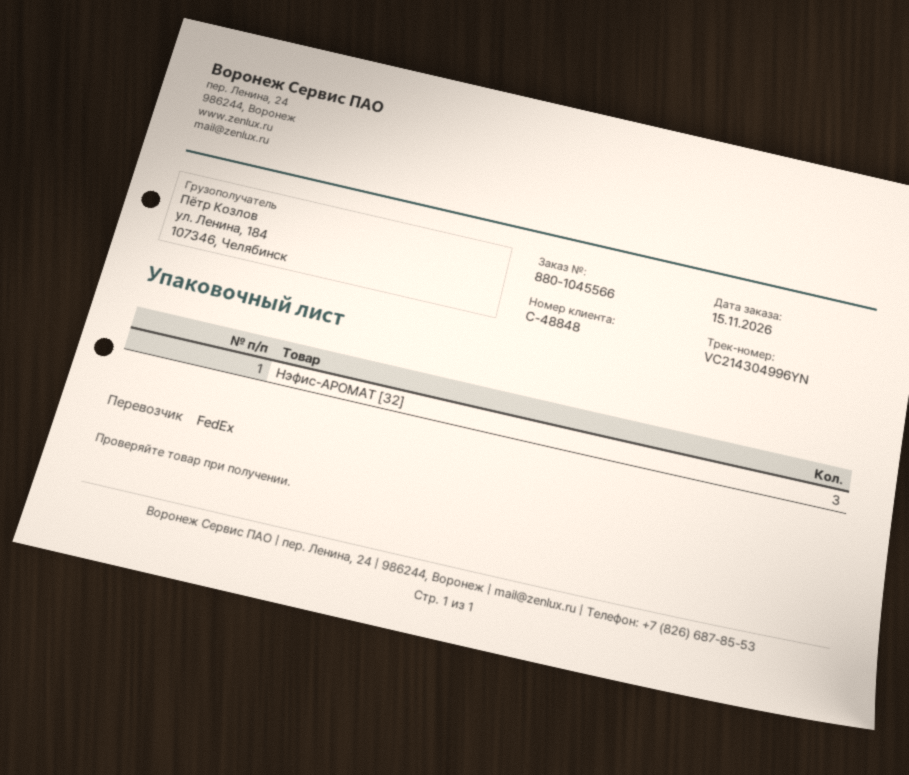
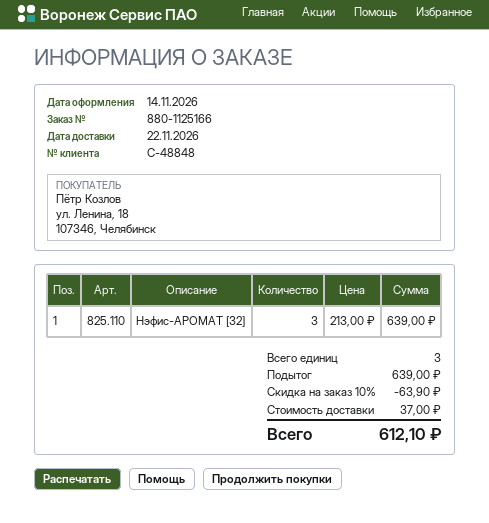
order number: 880-1045566 -> 880-1125166
order date: 2026-11-15 -> 2026-11-14

